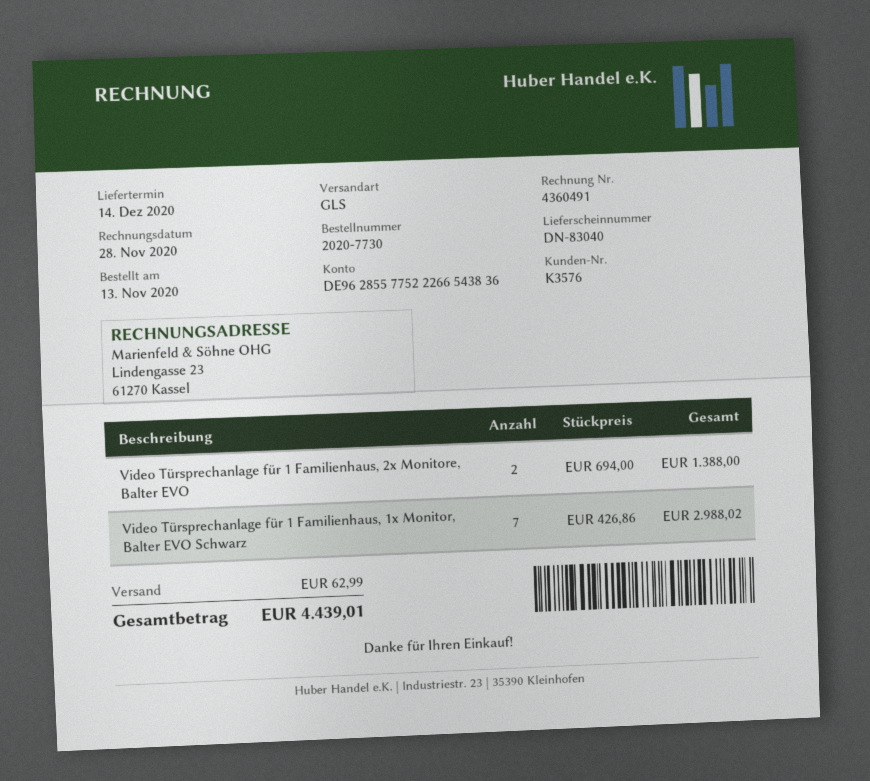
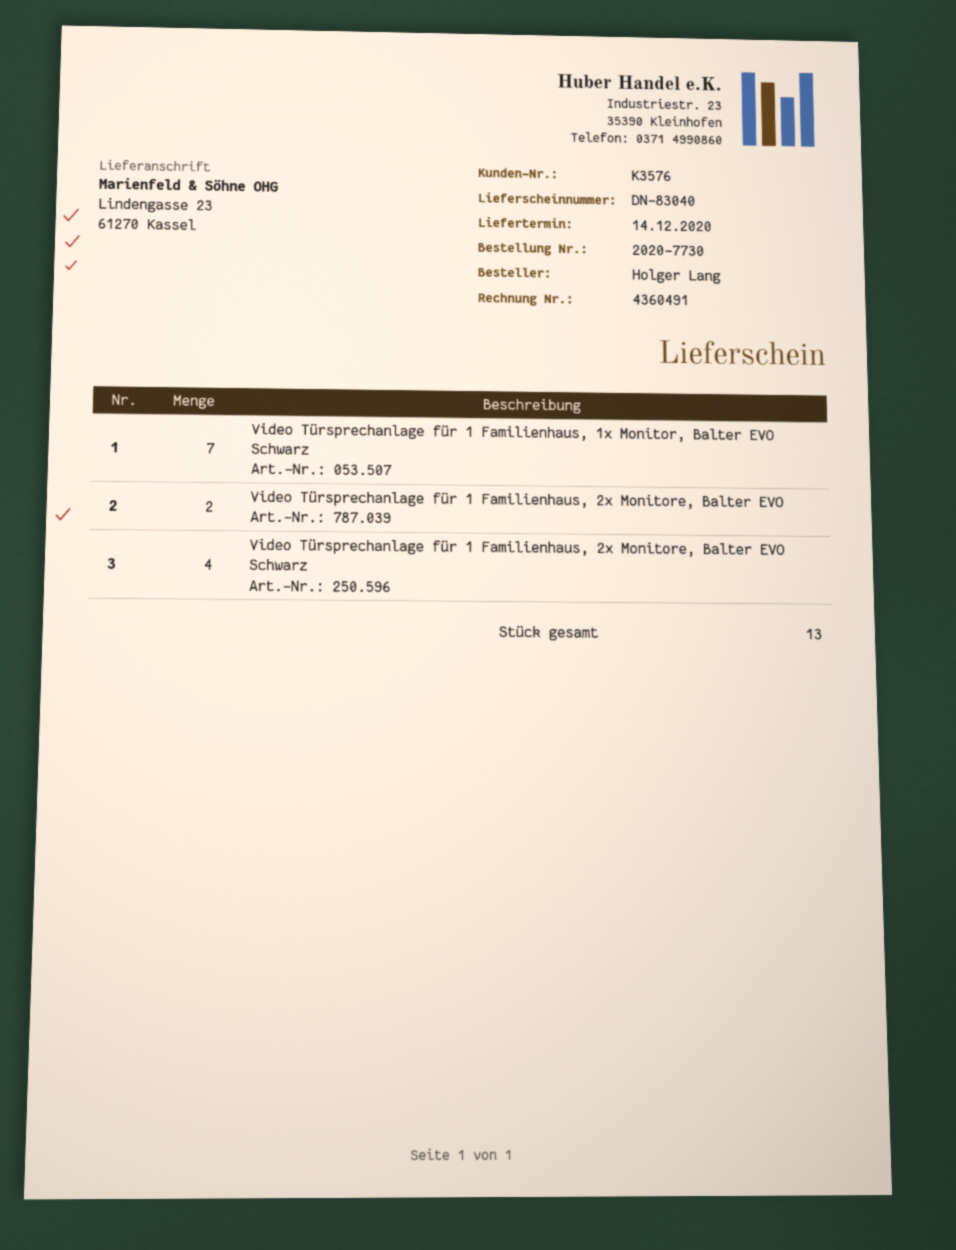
Video Türsprechanlage für 1 Familienhaus, 2x Monitore, Balter EVO Schwarz: none -> 4

